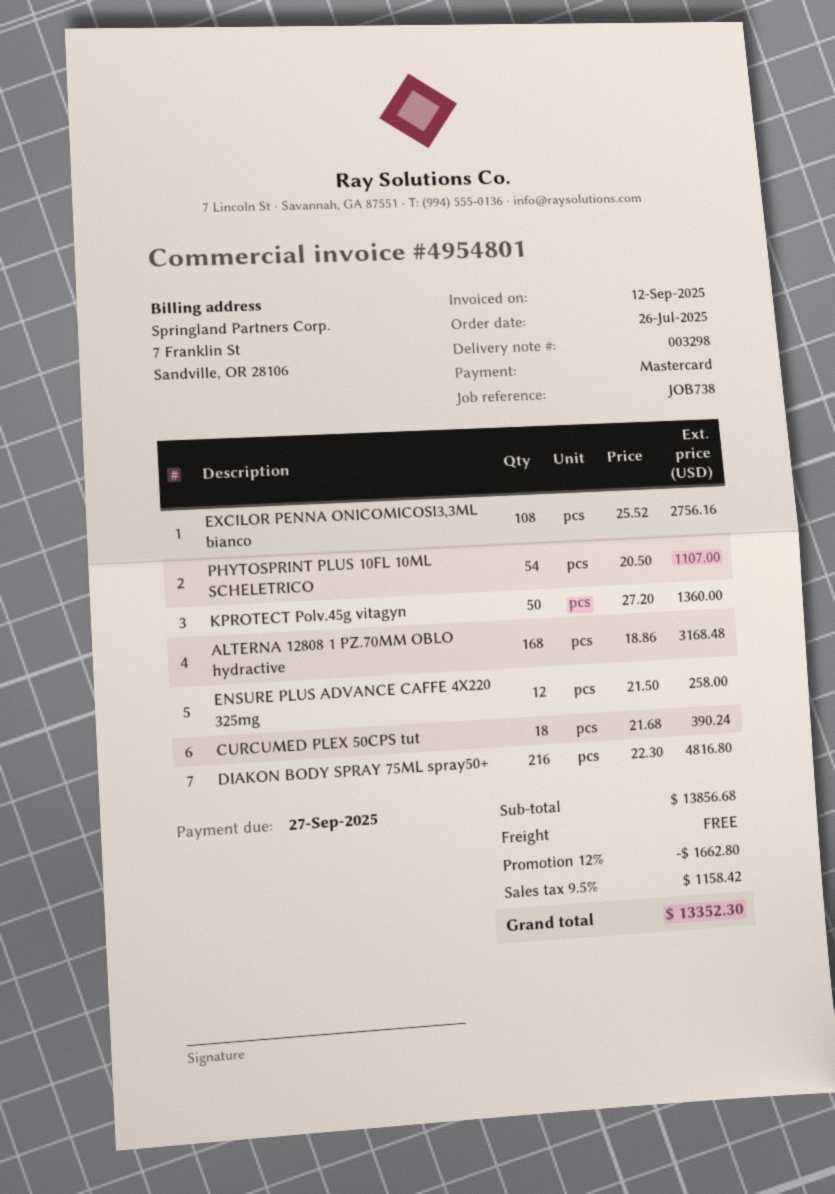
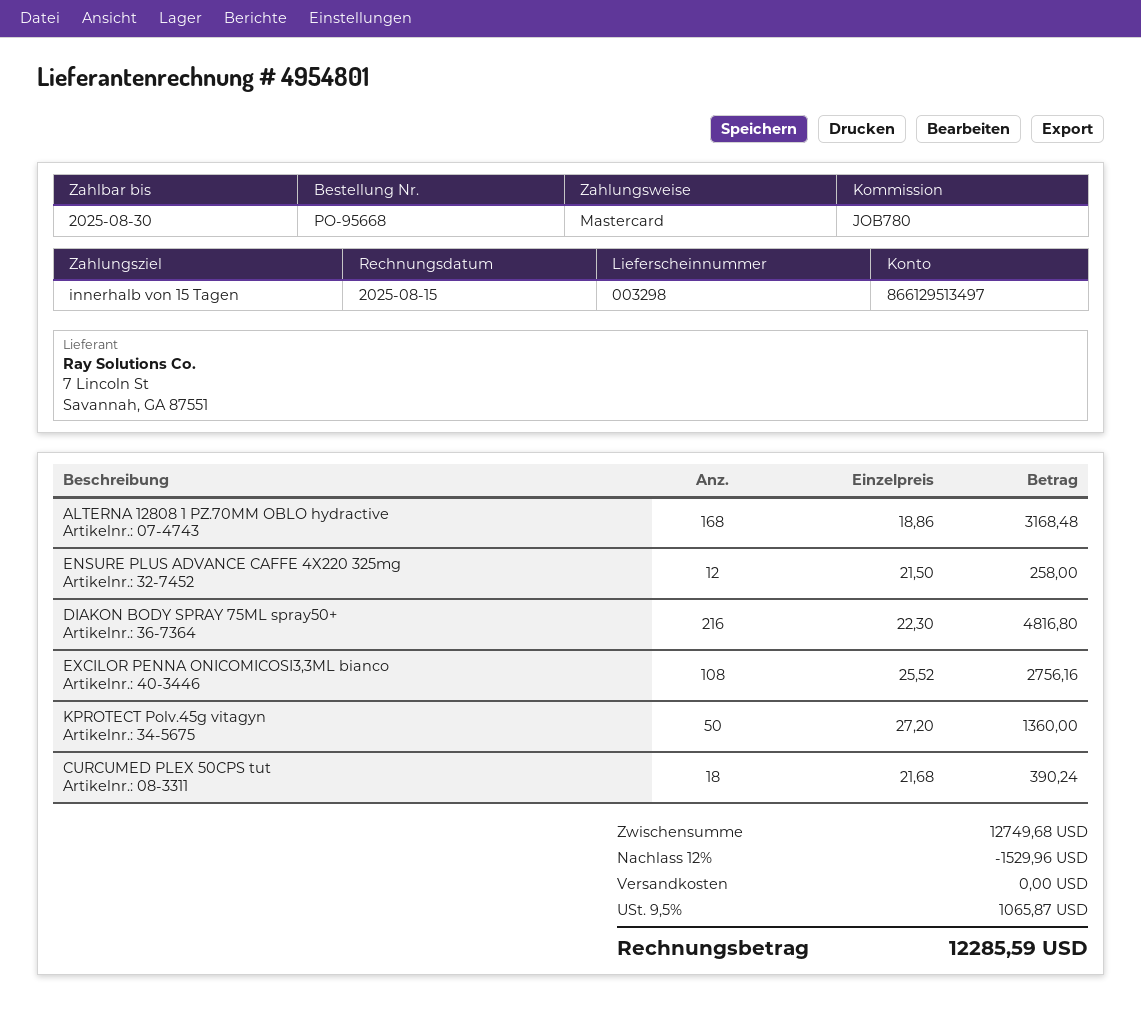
invoice date: 2025-09-12 -> 2025-08-15
due date: 2025-09-27 -> 2025-08-30
reference: JOB738 -> JOB780
PHYTOSPRINT PLUS 10FL 10ML SCHELETRICO: 54 x 20.50 = 1107.00 -> none
subtotal: 13856.68 -> 12749.68
discount: 12% = 1662.80 -> 12% = 1529.96
tax: 9.5% = 1158.42 -> 9.5% = 1065.87
total: 13352.30 -> 12285.59

